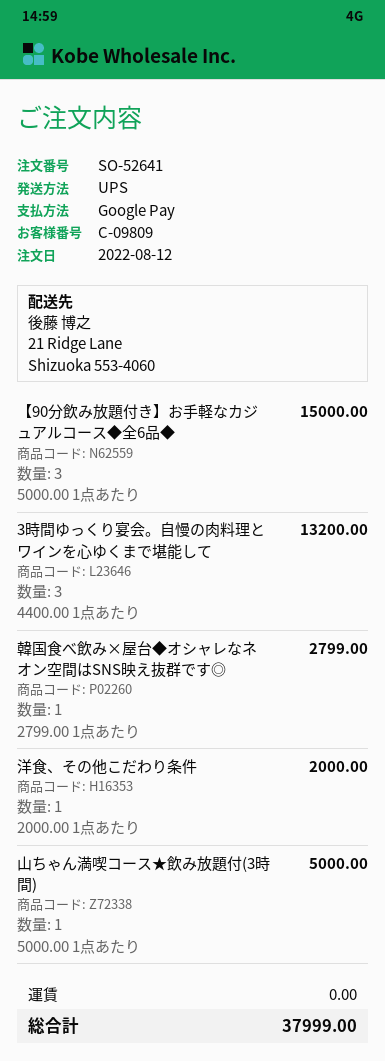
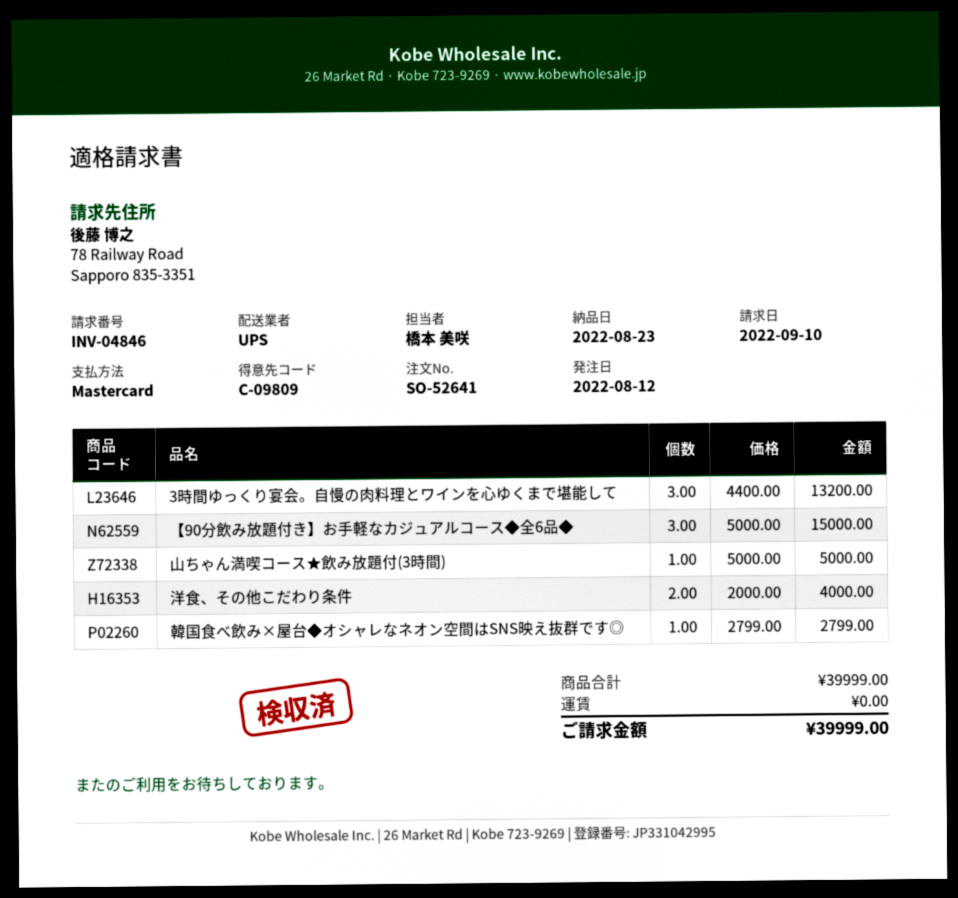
payment method: Google Pay -> Mastercard
洋食、その他こだわり条件: 1 x 2000.00 = 2000.00 -> 2 x 2000.00 = 4000.00
total: 37999.00 -> 39999.00

